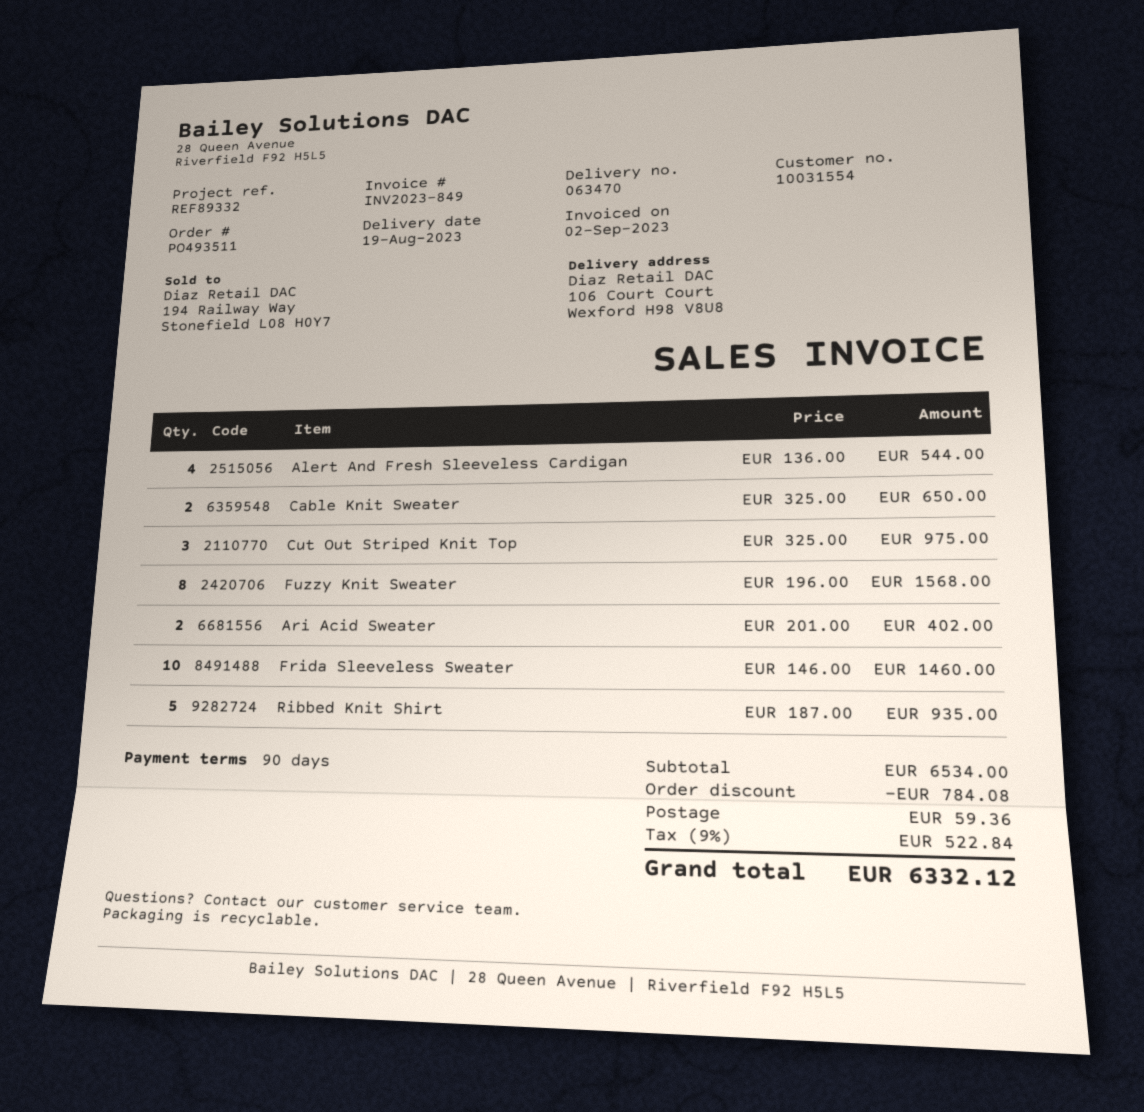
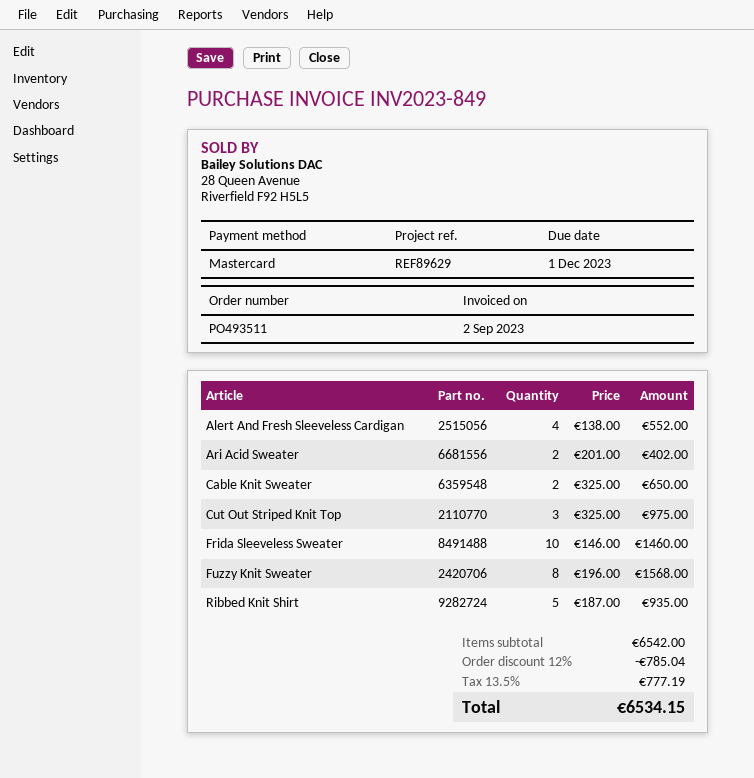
reference: REF89332 -> REF89629
Alert And Fresh Sleeveless Cardigan: 4 x 136.00 = 544.00 -> 4 x 138.00 = 552.00
subtotal: 6534.00 -> 6542.00
discount: 784.08 -> 785.04
shipping: 59.36 -> none
tax: 9% = 522.84 -> 13.5% = 777.19
total: 6332.12 -> 6534.15

